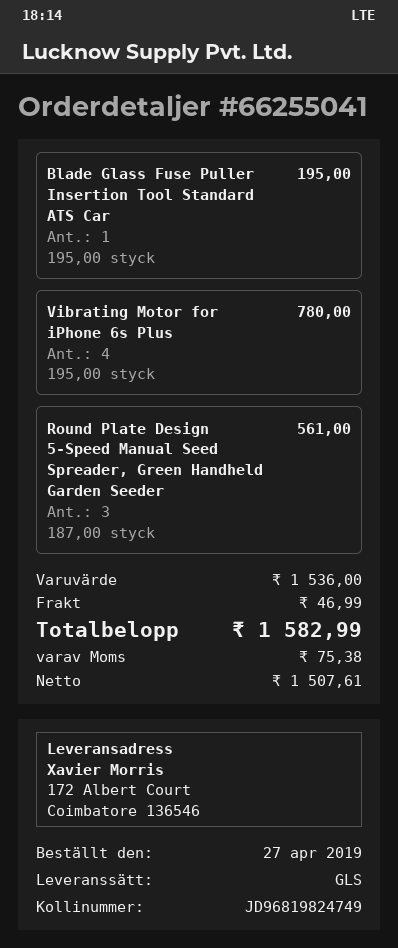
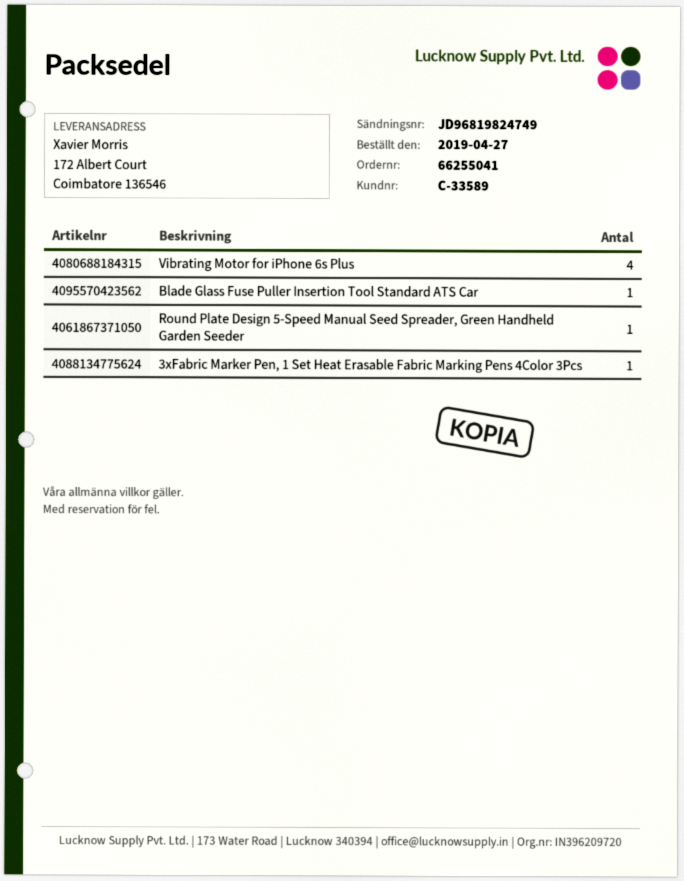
Round Plate Design 5-Speed Manual Seed Spreader, Green Handheld Garden Seeder: 3 -> 1
3xFabric Marker Pen, 1 Set Heat Erasable Fabric Marking Pens 4Color 3Pcs: none -> 1

